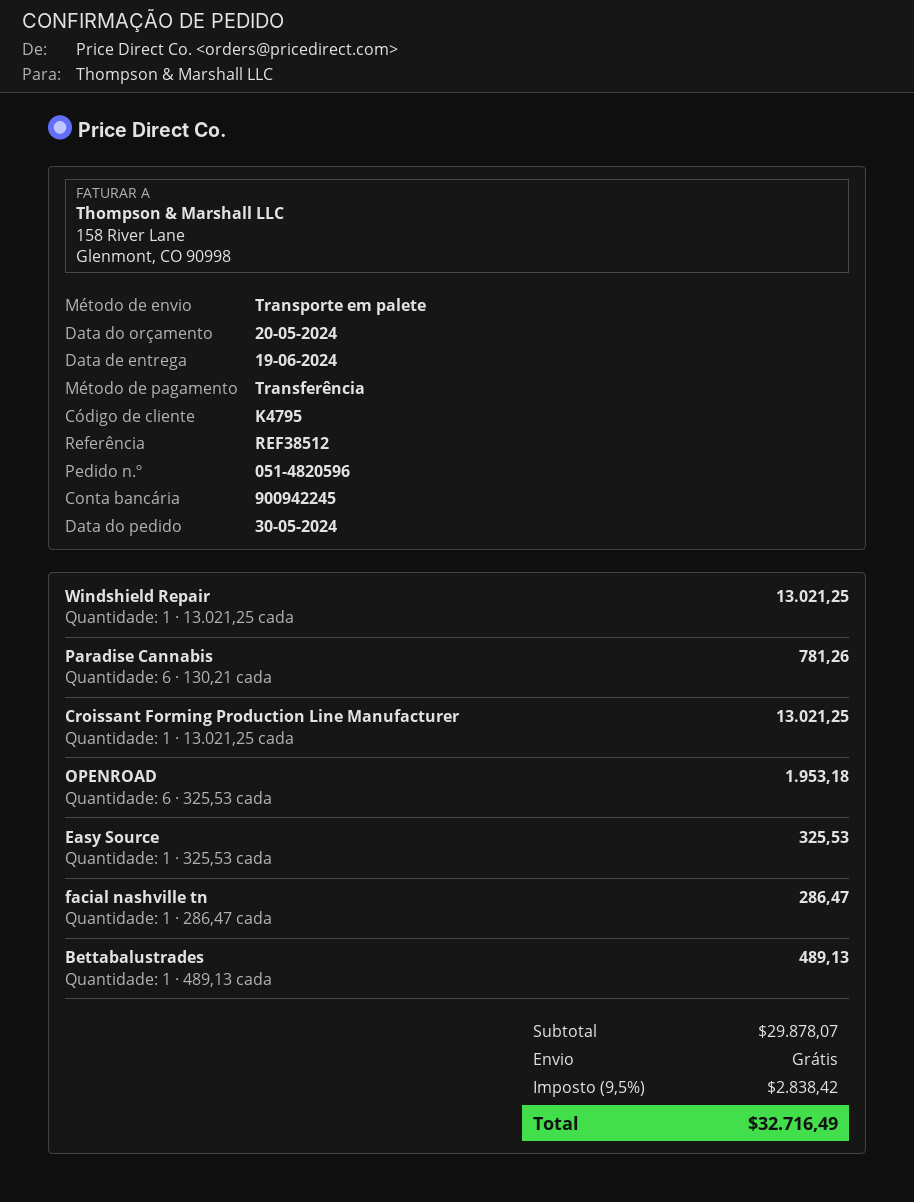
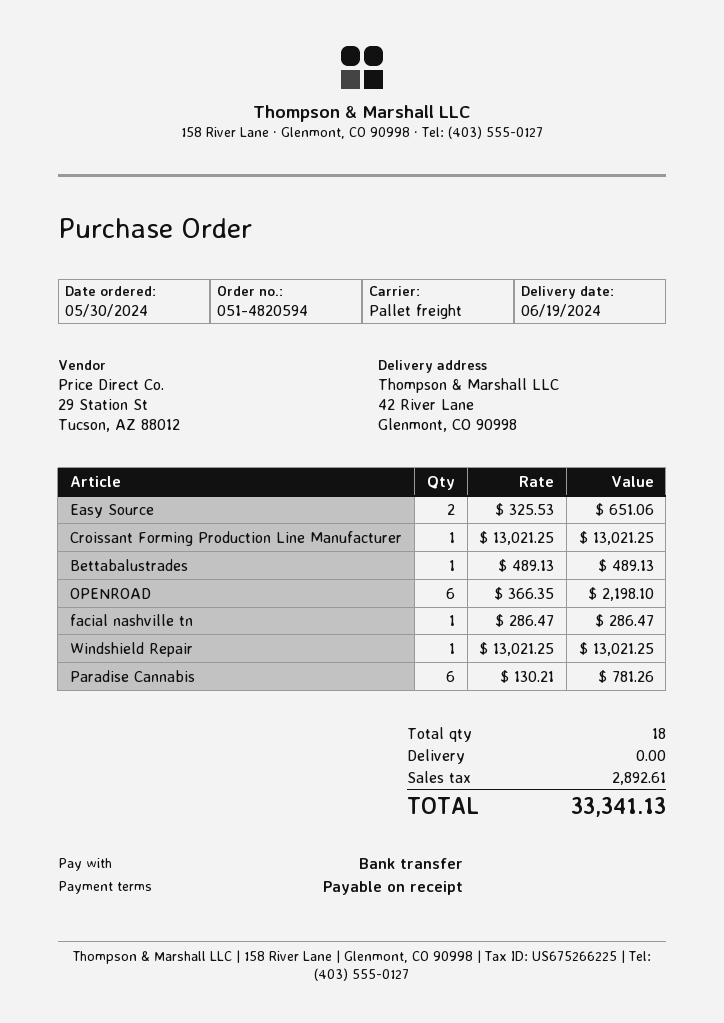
order number: 051-4820596 -> 051-4820594
OPENROAD: 6 x 325.53 = 1953.18 -> 6 x 366.35 = 2198.10
Easy Source: 1 x 325.53 = 325.53 -> 2 x 325.53 = 651.06
tax: 2838.42 -> 2892.61
total: 32716.49 -> 33341.13

